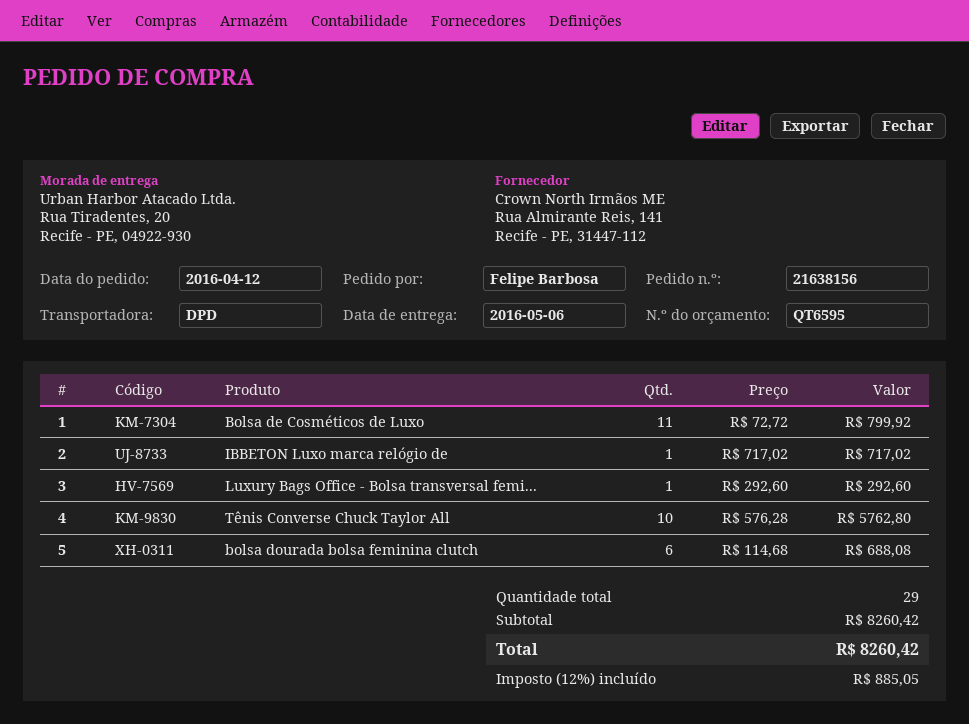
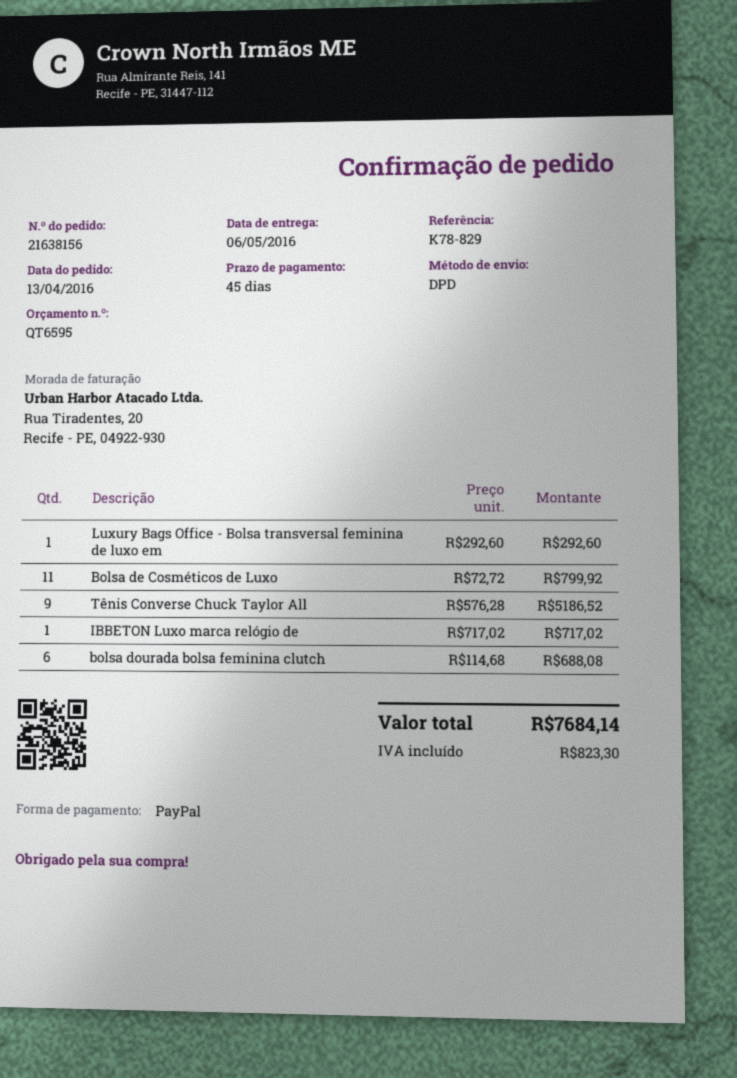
order date: 2016-04-12 -> 2016-04-13
Tênis Converse Chuck Taylor All: 10 x 576.28 = 5762.80 -> 9 x 576.28 = 5186.52
tax: 885.05 -> 823.30
total: 8260.42 -> 7684.14

